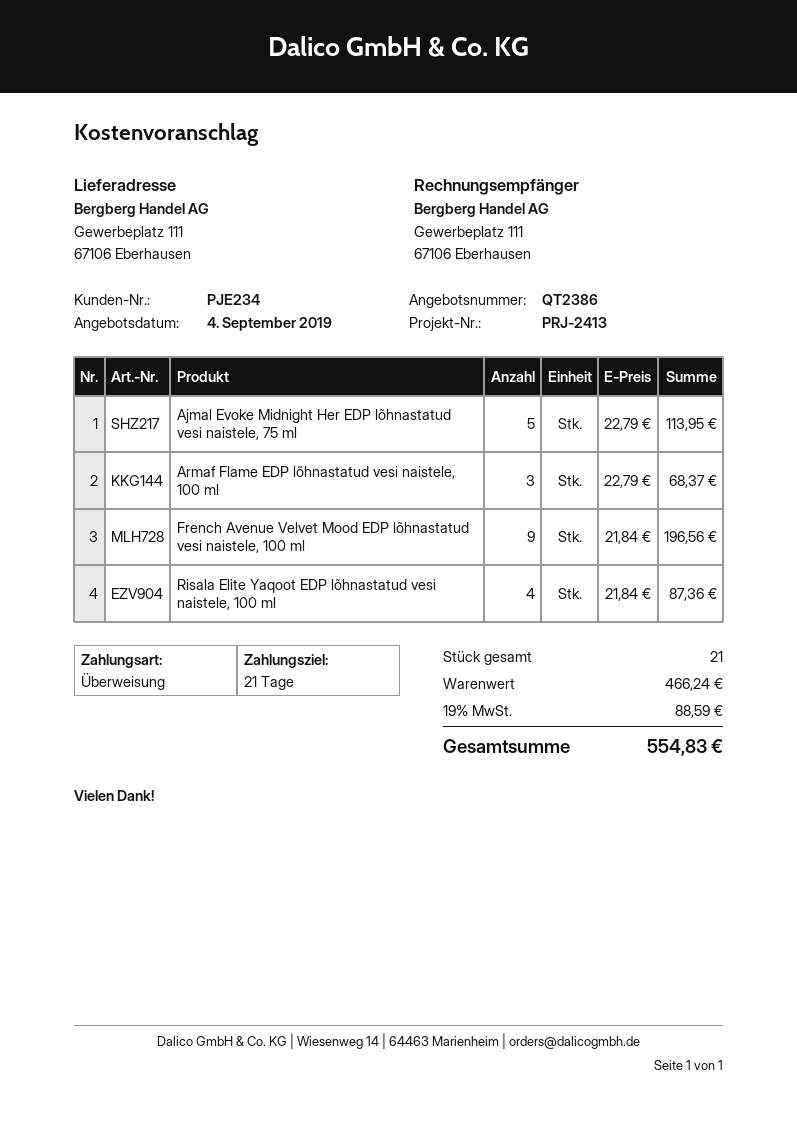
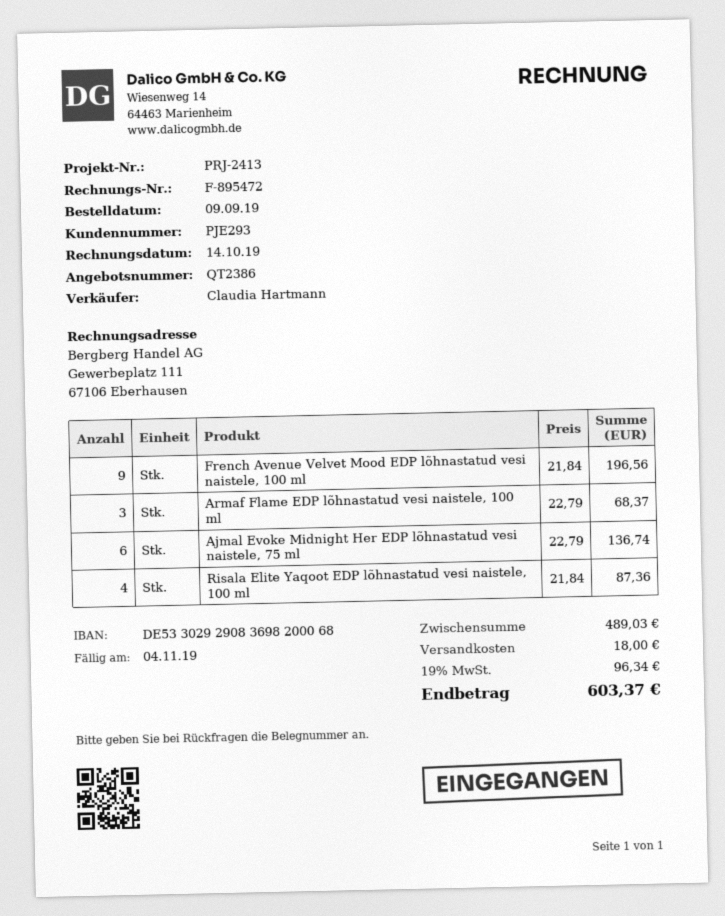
customer number: PJE234 -> PJE293
Ajmal Evoke Midnight Her EDP lõhnastatud vesi naistele, 75 ml: 5 x 22.79 = 113.95 -> 6 x 22.79 = 136.74
subtotal: 466.24 -> 489.03
shipping: none -> 18.00
tax: 19% = 88.59 -> 19% = 96.34
total: 554.83 -> 603.37

